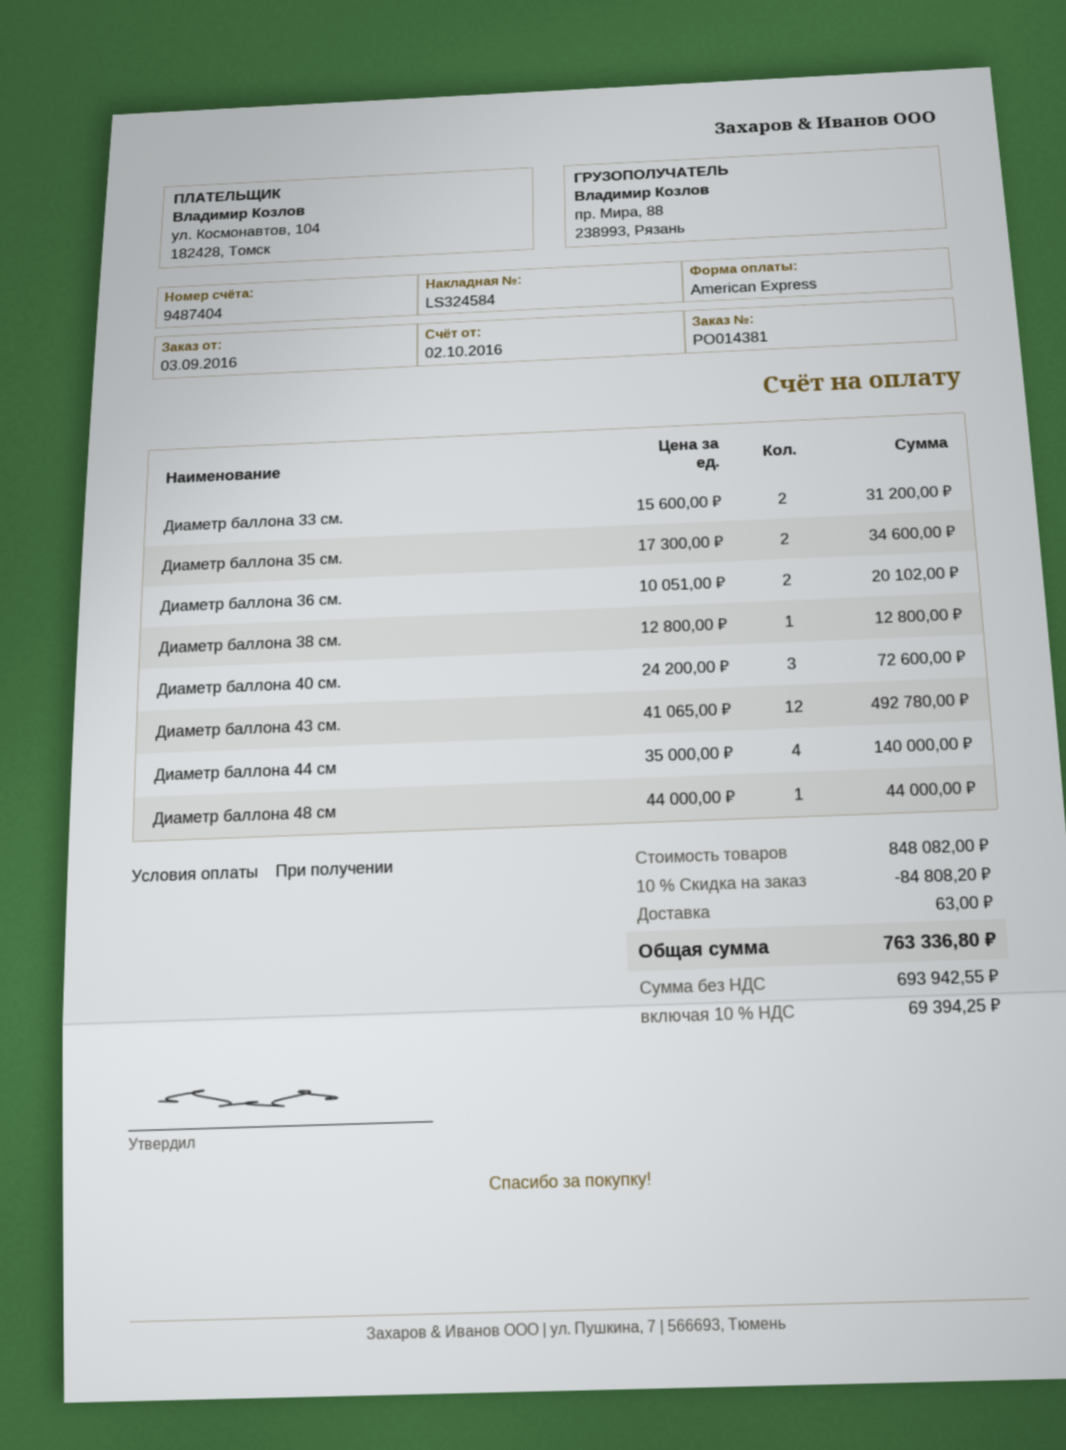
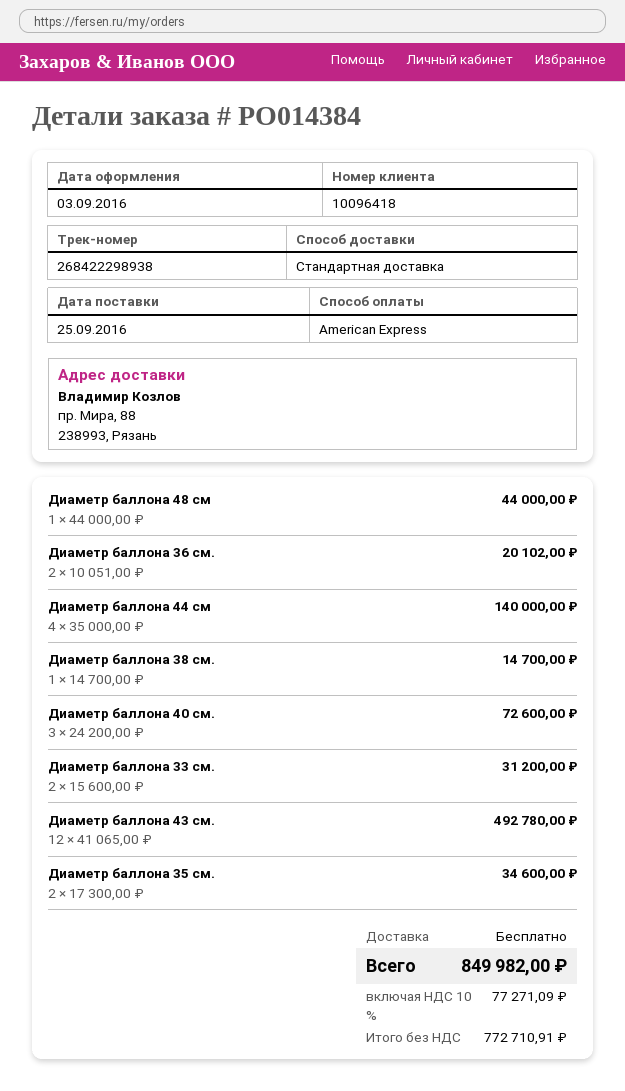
order number: PO014381 -> PO014384
Диаметр баллона 38 см.: 1 x 12800.00 = 12800.00 -> 1 x 14700.00 = 14700.00
discount: 10% = 84808.20 -> none
shipping: 63.00 -> 0.00
net: 693942.55 -> 772710.91
tax: 10% = 69394.25 -> 10% = 77271.09
total: 763336.80 -> 849982.00

